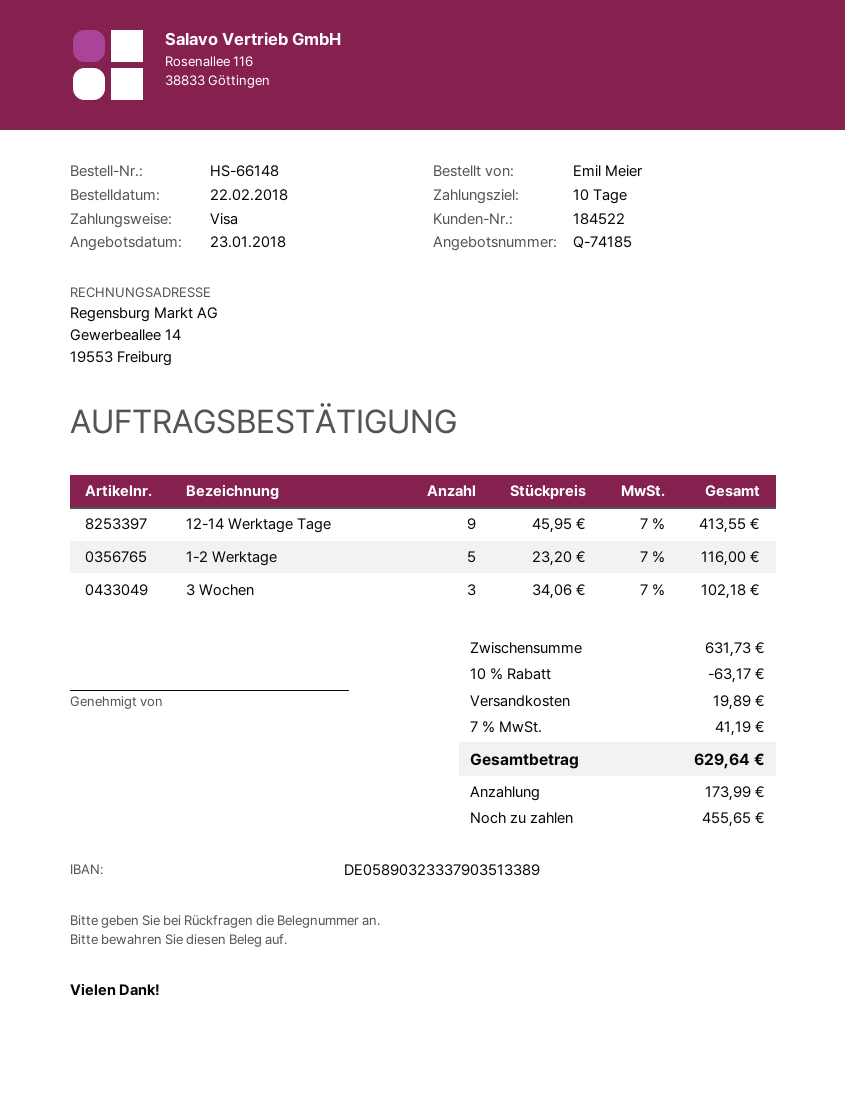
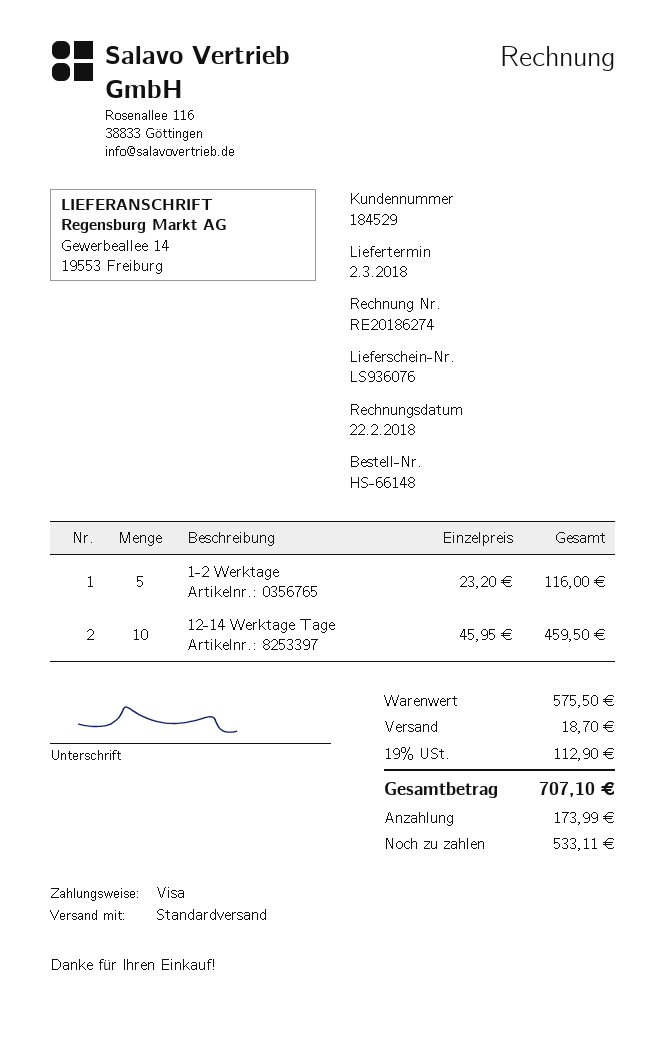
customer number: 184522 -> 184529
12-14 Werktage Tage: 9 x 45.95 = 413.55 -> 10 x 45.95 = 459.50
3 Wochen: 3 x 34.06 = 102.18 -> none
subtotal: 631.73 -> 575.50
discount: 10% = 63.17 -> none
shipping: 19.89 -> 18.70
tax: 7% = 41.19 -> 19% = 112.90
total: 629.64 -> 707.10
balance: 455.65 -> 533.11

